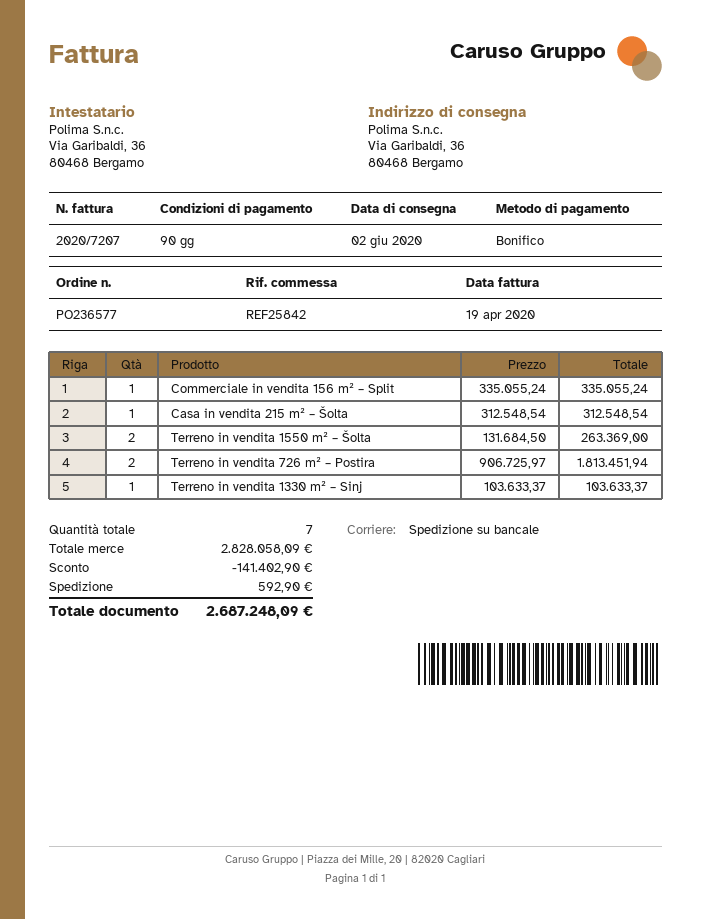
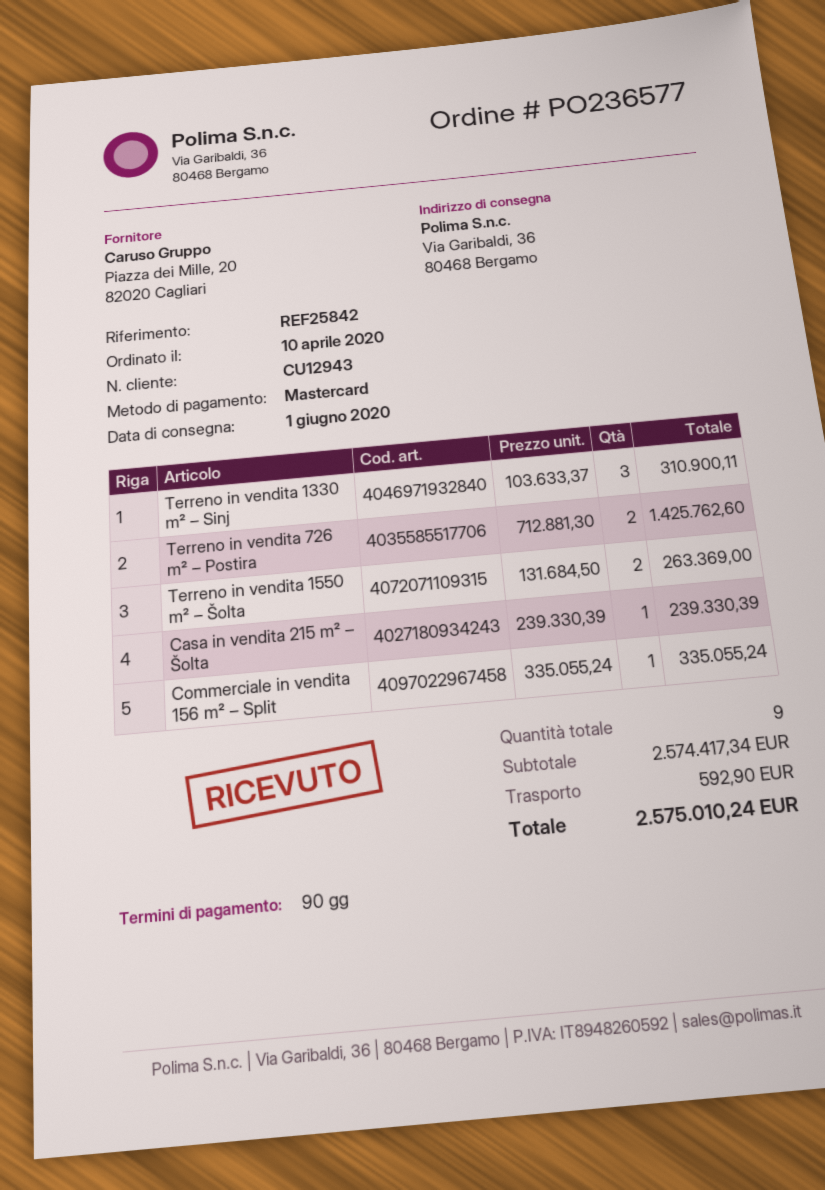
delivery date: 2020-06-02 -> 2020-06-01
payment method: bank transfer -> Mastercard
Casa in vendita 215 m² – Šolta: 1 x 312548.54 = 312548.54 -> 1 x 239330.39 = 239330.39
Terreno in vendita 726 m² – Postira: 2 x 906725.97 = 1813451.94 -> 2 x 712881.30 = 1425762.60
Terreno in vendita 1330 m² – Sinj: 1 x 103633.37 = 103633.37 -> 3 x 103633.37 = 310900.11
total quantity: 7 -> 9
subtotal: 2828058.09 -> 2574417.34
discount: 141402.90 -> none
total: 2687248.09 -> 2575010.24

